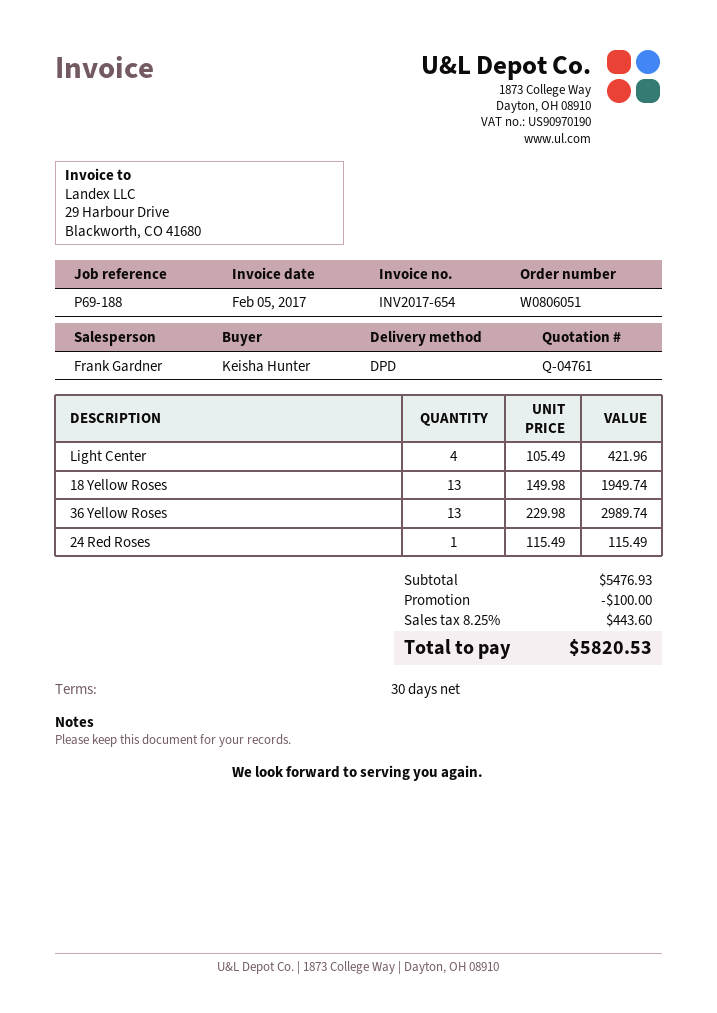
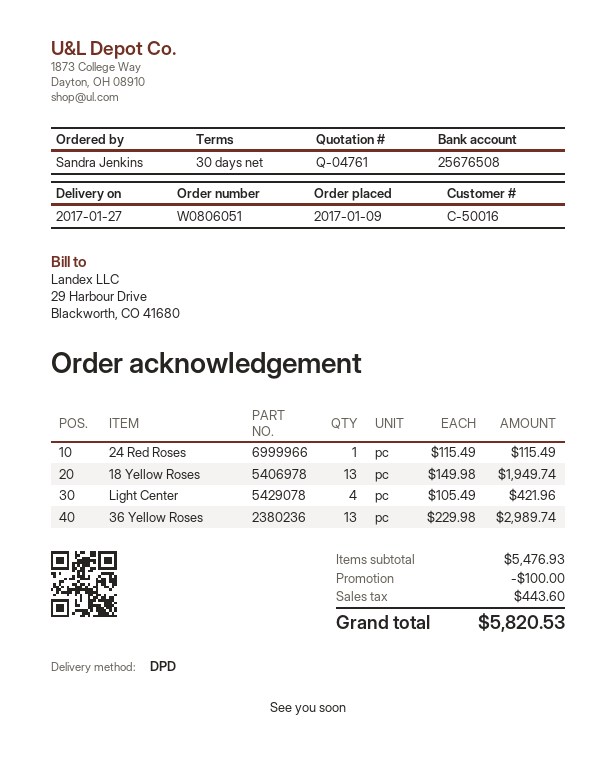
ordered by: Keisha Hunter -> Sandra Jenkins

